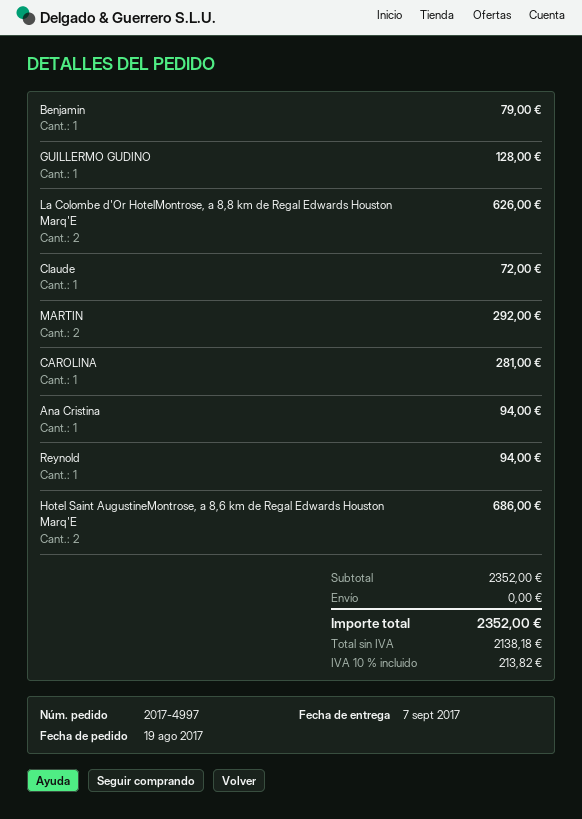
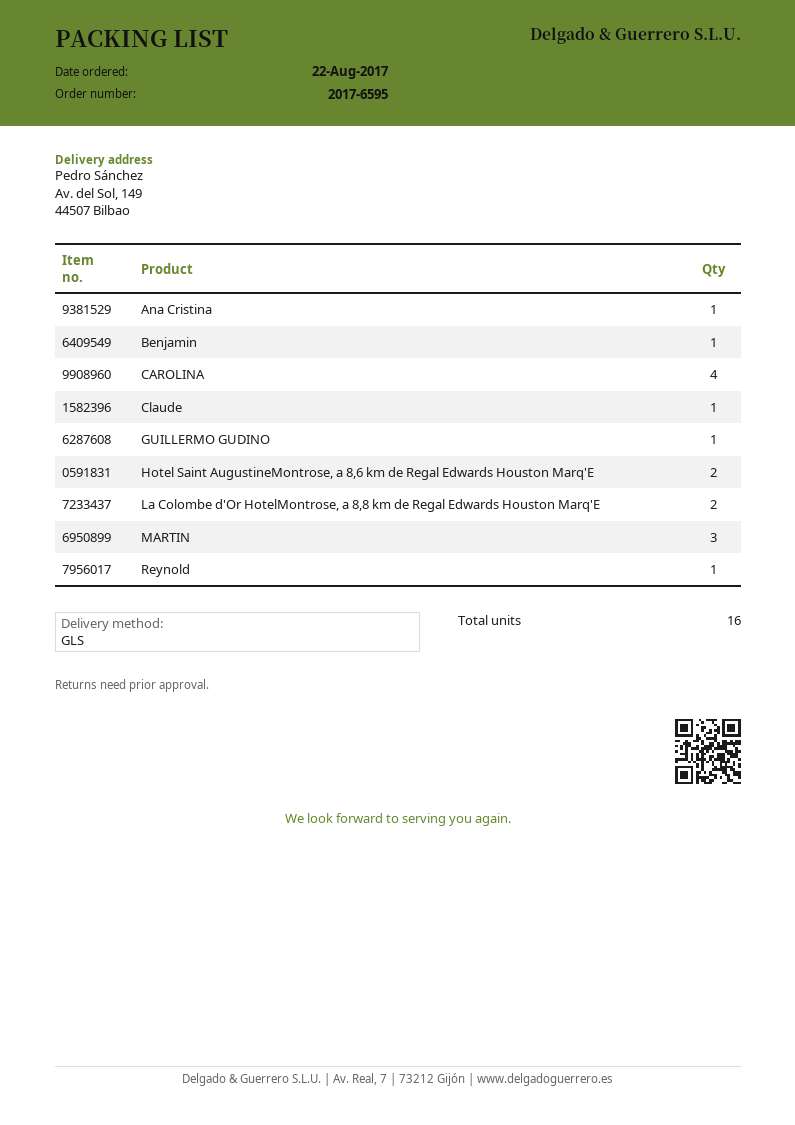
order number: 2017-4997 -> 2017-6595
order date: 2017-08-19 -> 2017-08-22
MARTIN: 2 -> 3
CAROLINA: 1 -> 4

